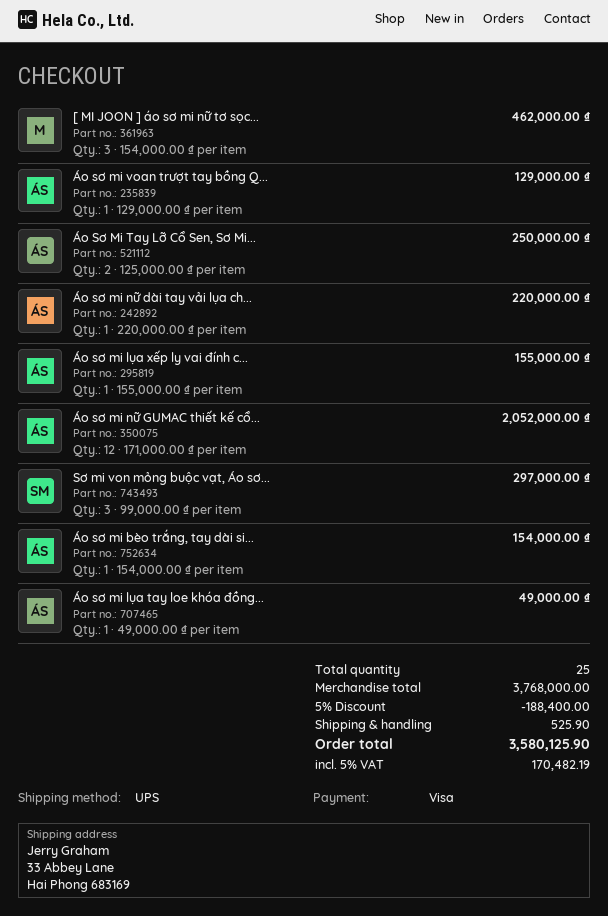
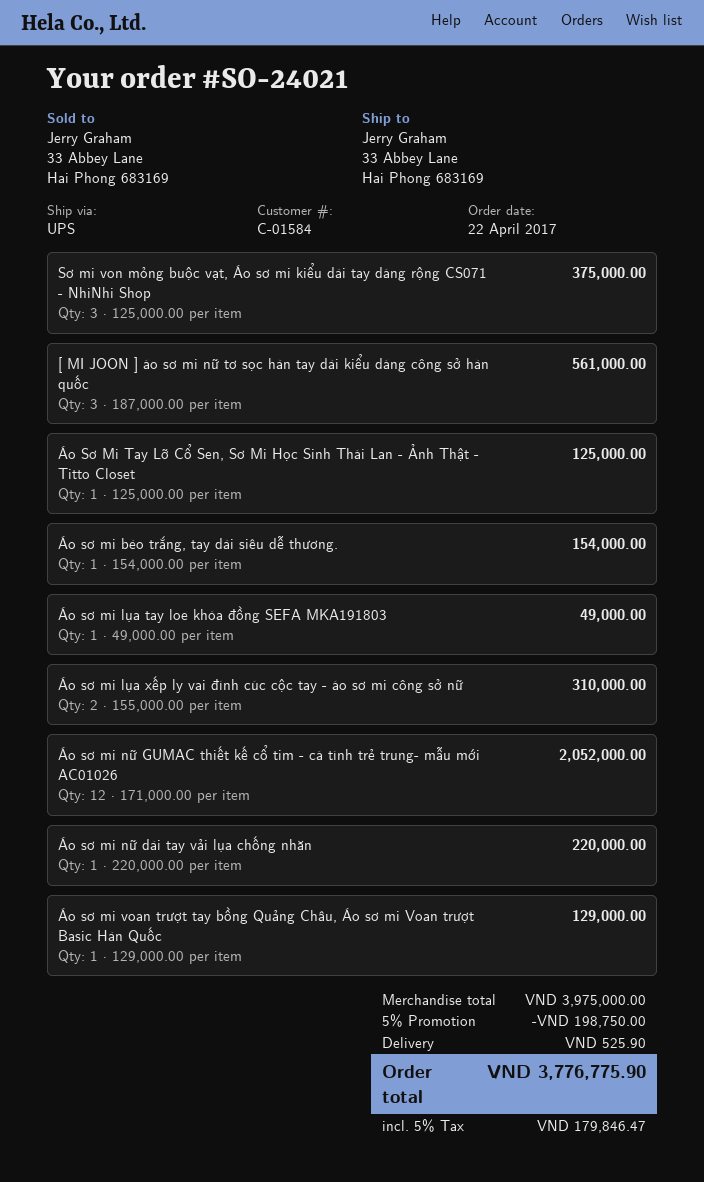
[ MI JOON ] áo sơ mi nữ tơ sọc...: 3 x 154000.00 = 462000.00 -> 3 x 187000.00 = 561000.00
Áo Sơ Mi Tay Lỡ Cổ Sen, Sơ Mi...: 2 x 125000.00 = 250000.00 -> 1 x 125000.00 = 125000.00
Áo sơ mi lụa xếp ly vai đính c...: 1 x 155000.00 = 155000.00 -> 2 x 155000.00 = 310000.00
Sơ mi von mỏng buộc vạt, Áo sơ...: 3 x 99000.00 = 297000.00 -> 3 x 125000.00 = 375000.00
subtotal: 3768000.00 -> 3975000.00
discount: 5% = 188400.00 -> 5% = 198750.00
tax: 5% = 170482.19 -> 5% = 179846.47
total: 3580125.90 -> 3776775.90

